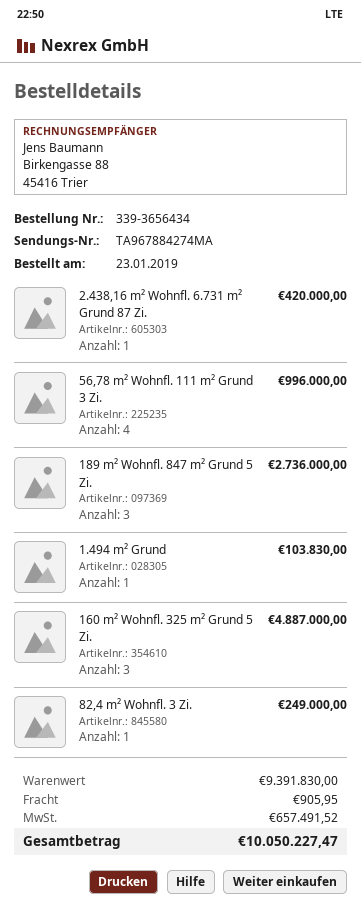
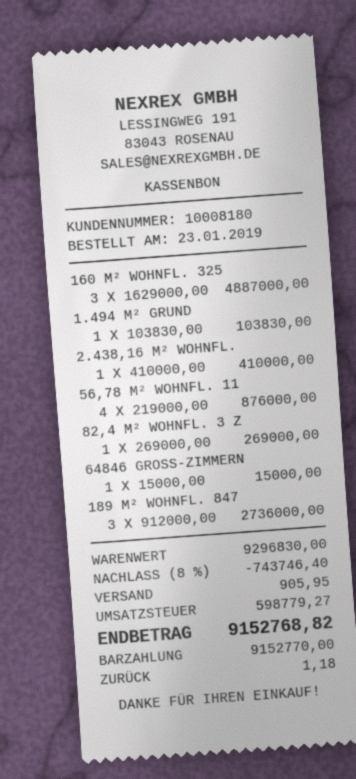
2.438,16 m² Wohnfl. 6.731 m² Grund 87 Zi.: 1 for 420000.00 -> 1 for 410000.00
56,78 m² Wohnfl. 111 m² Grund 3 Zi.: 4 for 996000.00 -> 4 for 876000.00
82,4 m² Wohnfl. 3 Zi.: 1 for 249000.00 -> 1 for 269000.00
64846 GROSS-ZIMMERN: none -> 1 for 15000.00
subtotal: 9391830.00 -> 9296830.00
discount: none -> 8% = 743746.40
tax: 657491.52 -> 598779.27
total: 10050227.47 -> 9152768.82

